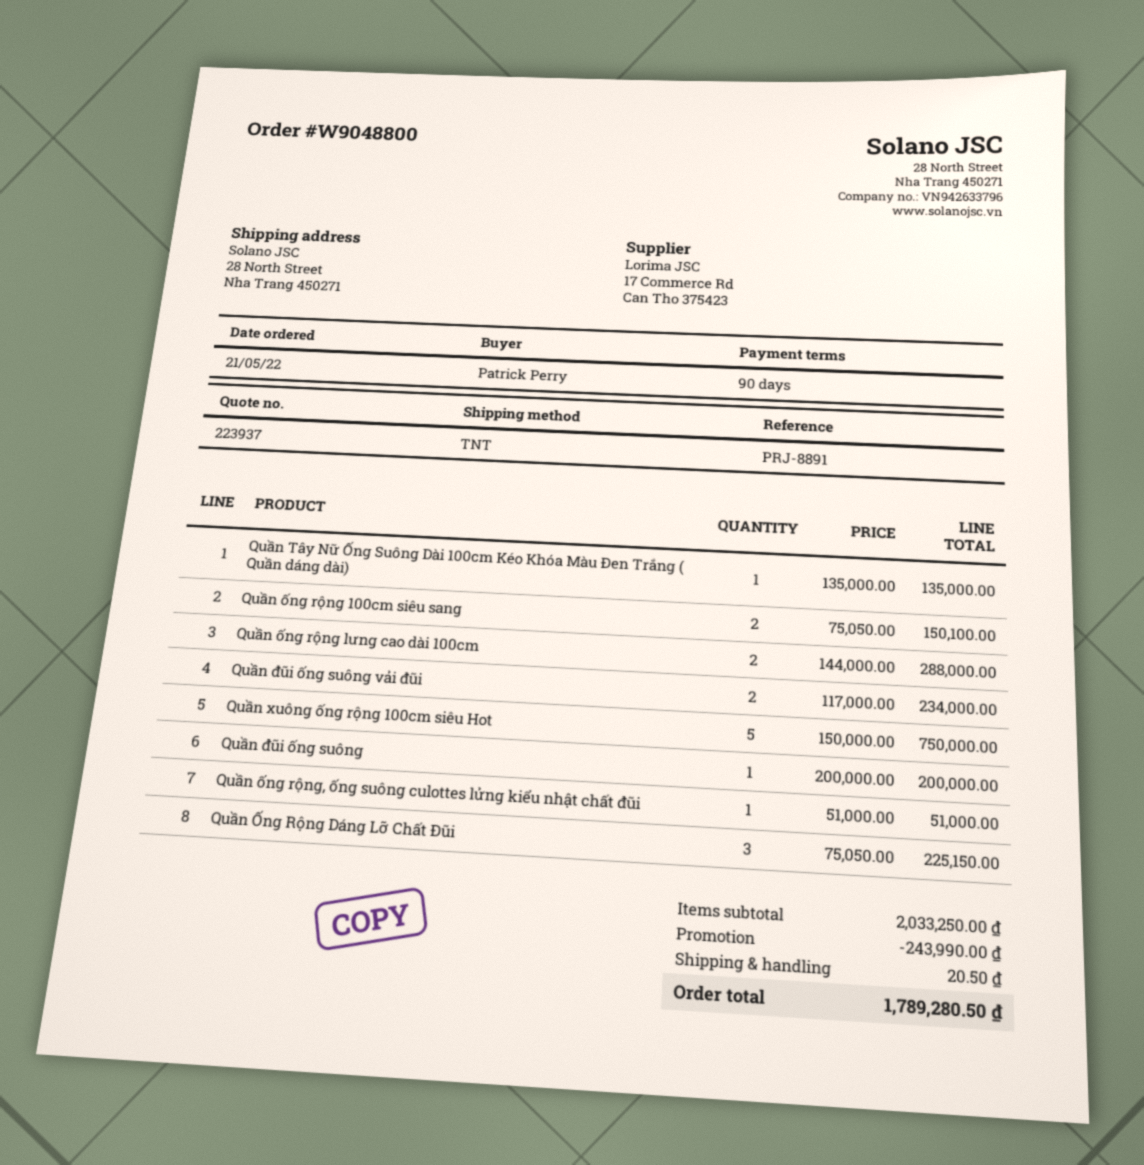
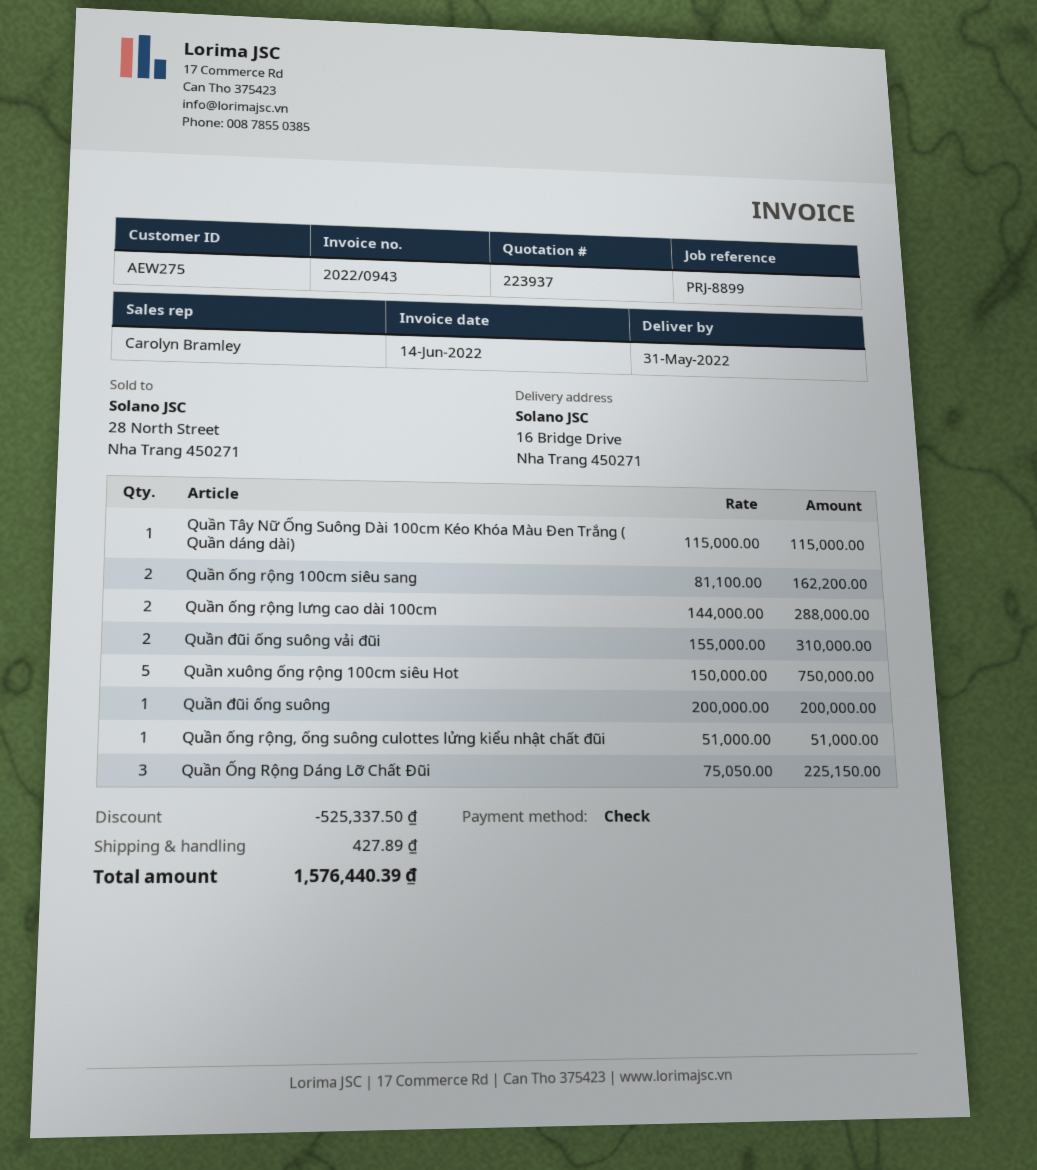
reference: PRJ-8891 -> PRJ-8899
ship to: 28 North Street, Nha Trang 450271 -> 16 Bridge Drive, Nha Trang 450271
Quần Tây Nữ Ống Suông Dài 100cm Kéo Khóa Màu Đen Trắng ( Quần dáng dài): 1 x 135000.00 = 135000.00 -> 1 x 115000.00 = 115000.00
Quần ống rộng 100cm siêu sang: 2 x 75050.00 = 150100.00 -> 2 x 81100.00 = 162200.00
Quần đũi ống suông vải đũi: 2 x 117000.00 = 234000.00 -> 2 x 155000.00 = 310000.00
discount: 243990.00 -> 525337.50
shipping: 20.50 -> 427.89
total: 1789280.50 -> 1576440.39

